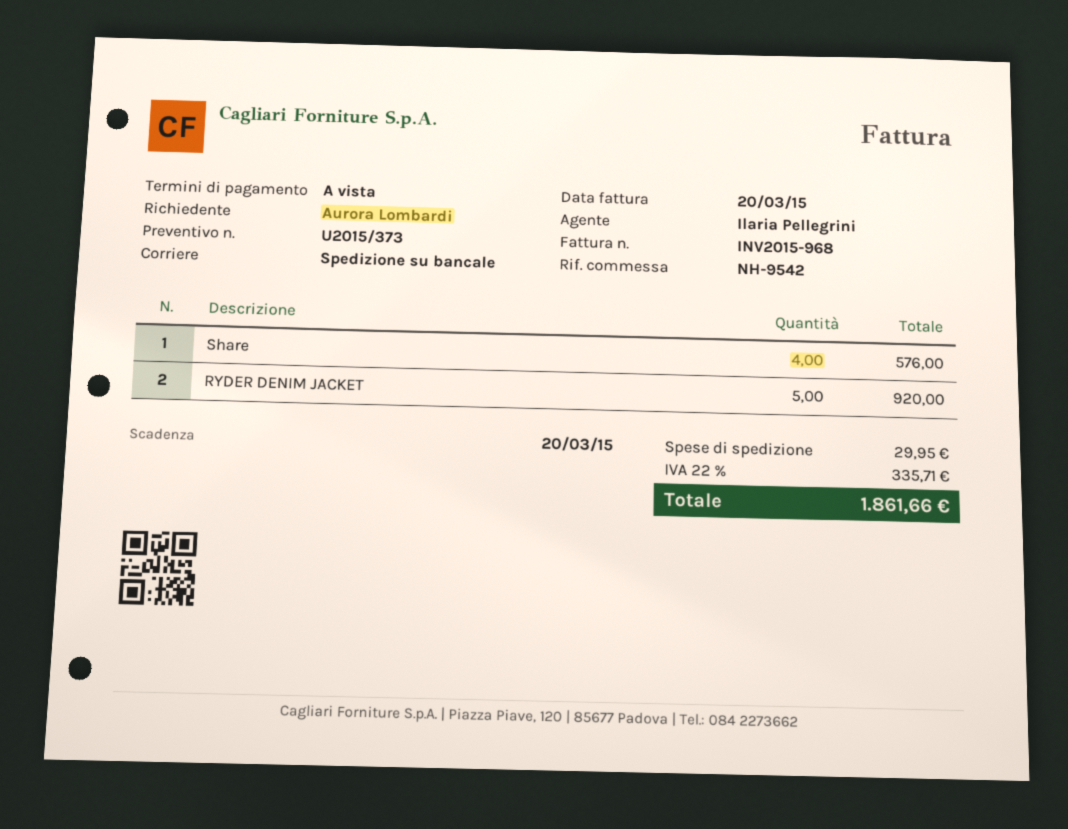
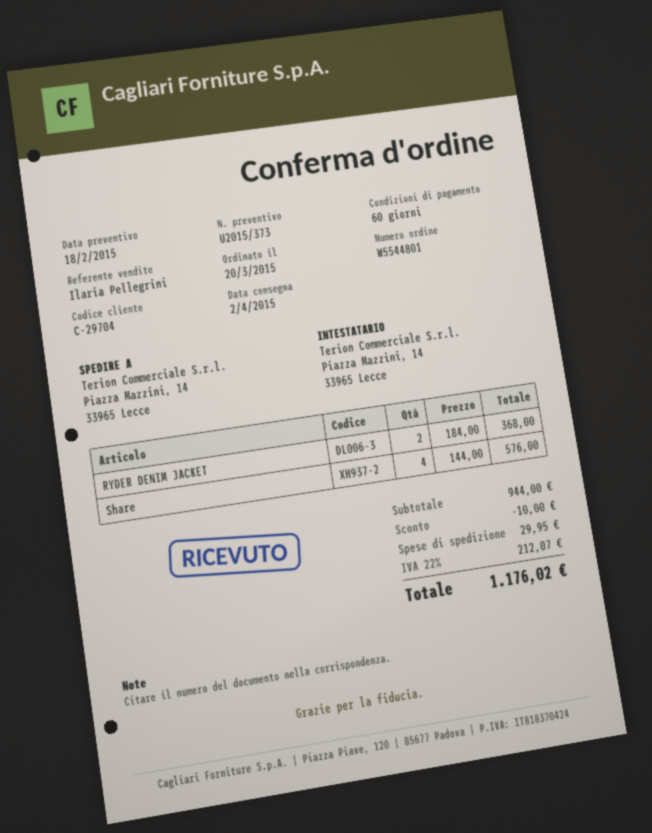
payment terms: on receipt -> 60 days
RYDER DENIM JACKET: 5 for 920.00 -> 2 for 368.00
discount: none -> 10.00
tax: 22% = 335.71 -> 22% = 212.07
total: 1861.66 -> 1176.02

